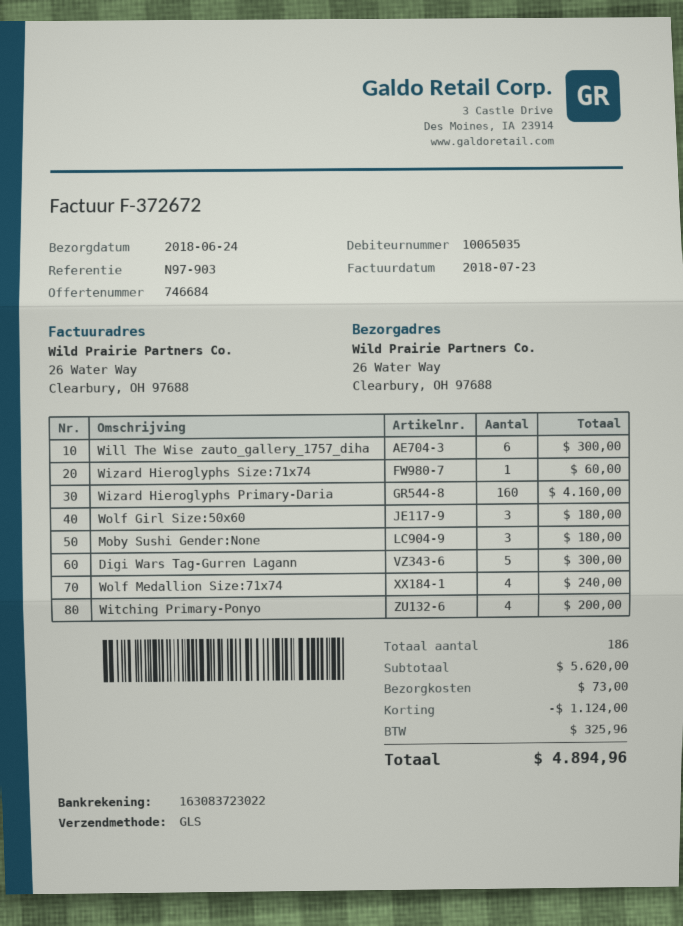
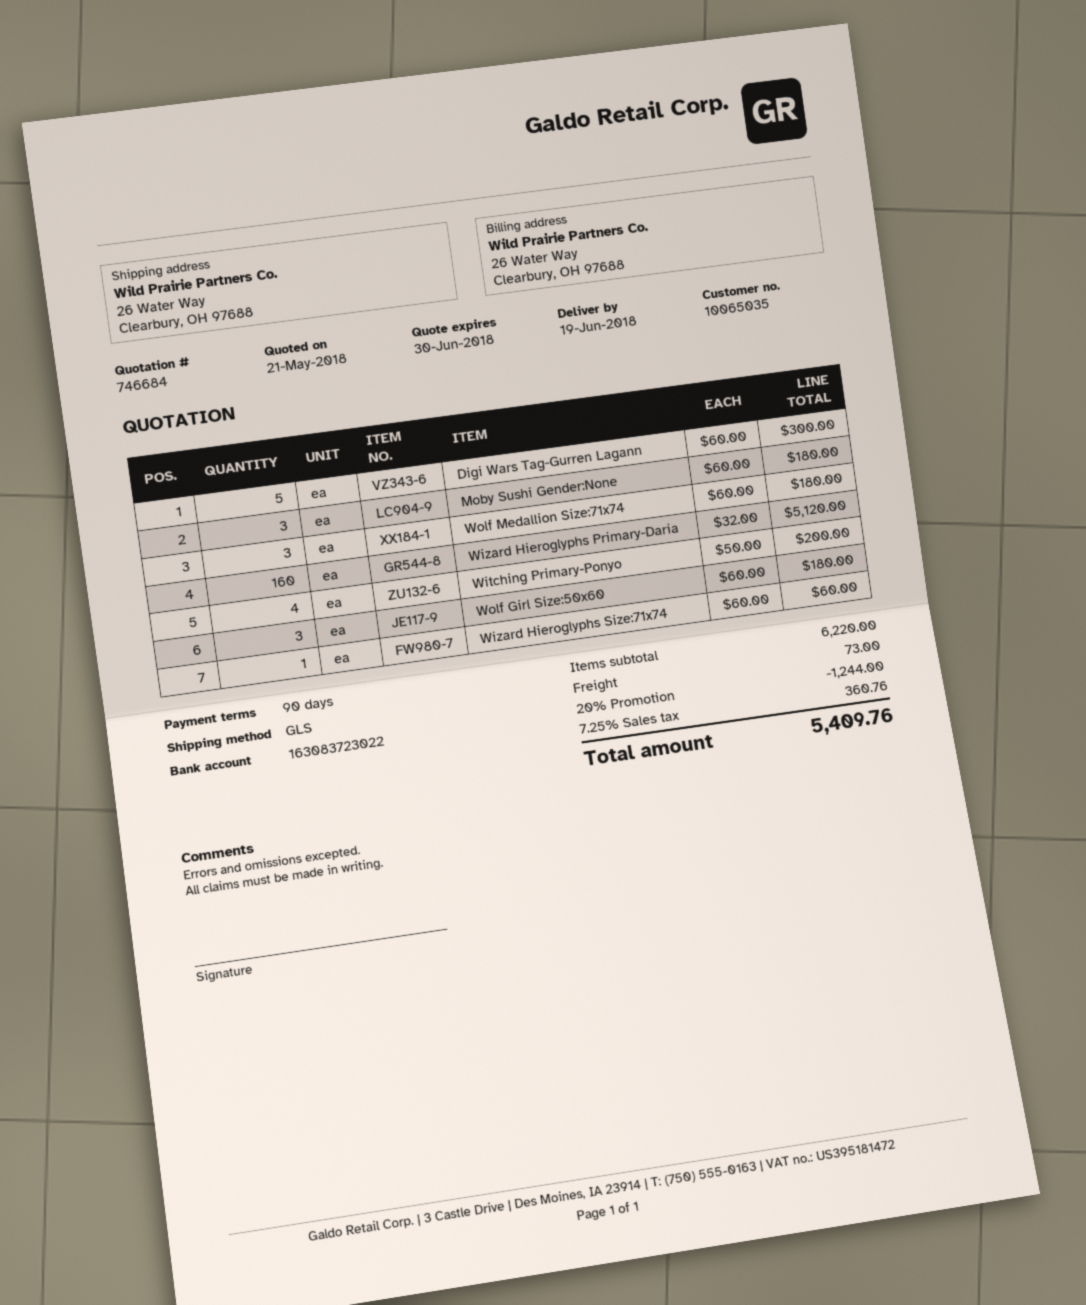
delivery date: 2018-06-24 -> 2018-06-19
Will The Wise zauto_gallery_1757_diha: 6 for 300.00 -> none
Wizard Hieroglyphs Primary-Daria: 160 for 4160.00 -> 160 for 5120.00
Wolf Medallion Size:71x74: 4 for 240.00 -> 3 for 180.00
subtotal: 5620.00 -> 6220.00
discount: 1124.00 -> 1244.00
tax: 325.96 -> 360.76
total: 4894.96 -> 5409.76

